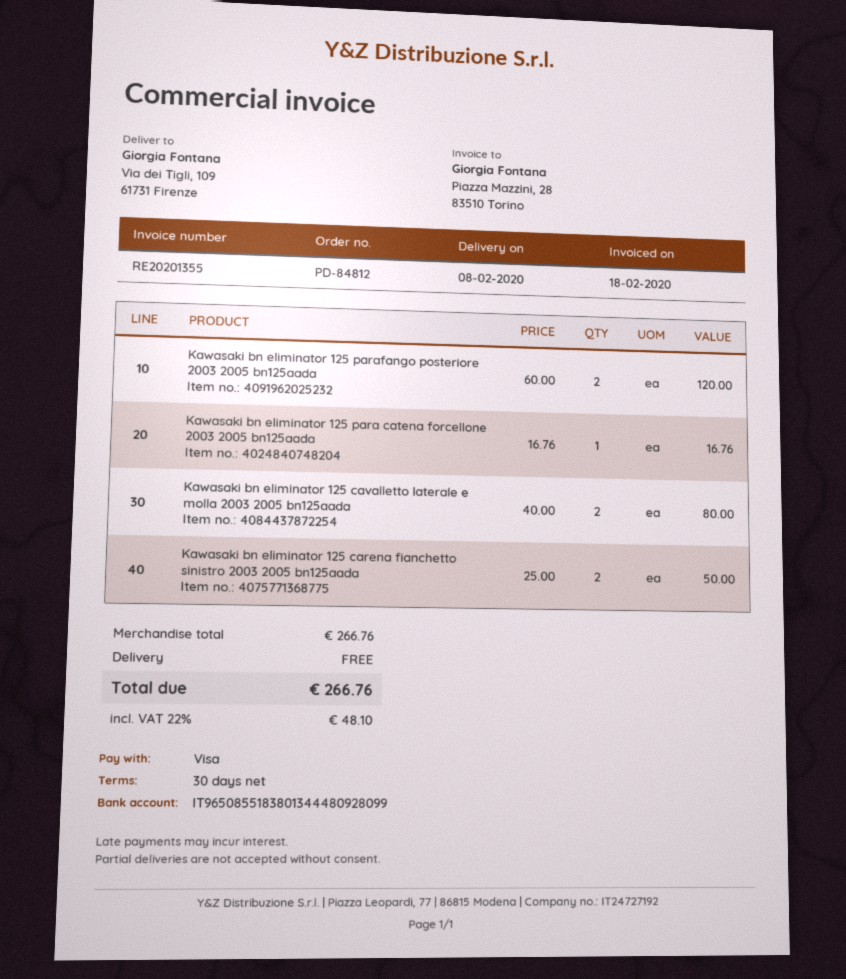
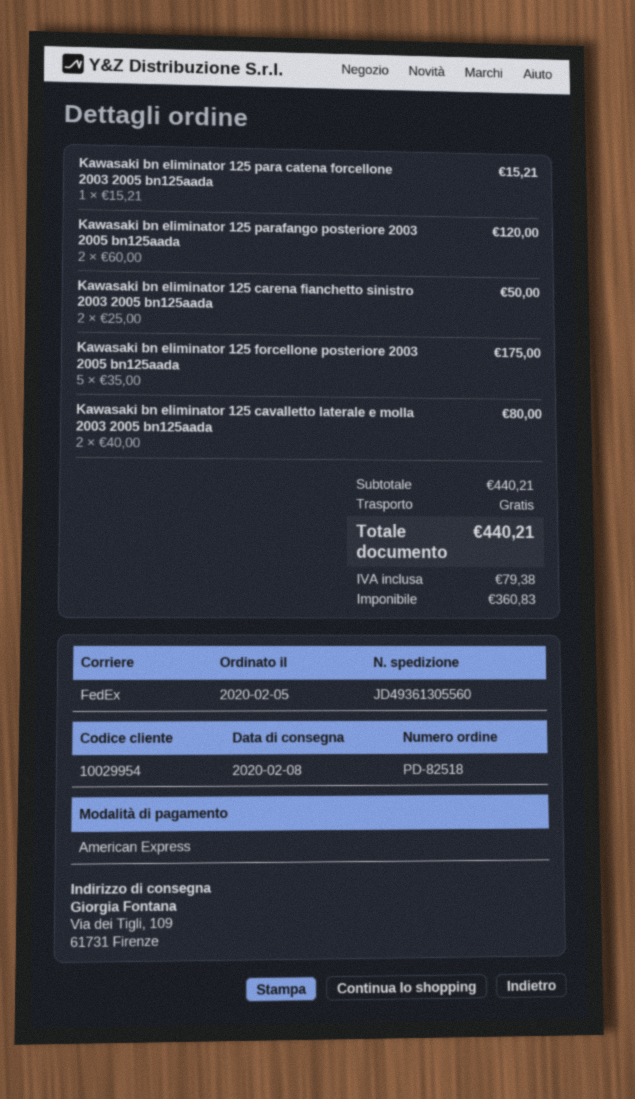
order number: PD-84812 -> PD-82518
payment method: Visa -> American Express
Kawasaki bn eliminator 125 para catena forcellone 2003 2005 bn125aada: 1 x 16.76 = 16.76 -> 1 x 15.21 = 15.21
Kawasaki bn eliminator 125 forcellone posteriore 2003 2005 bn125aada: none -> 5 x 35.00 = 175.00
subtotal: 266.76 -> 440.21
tax: 48.10 -> 79.38
total: 266.76 -> 440.21

